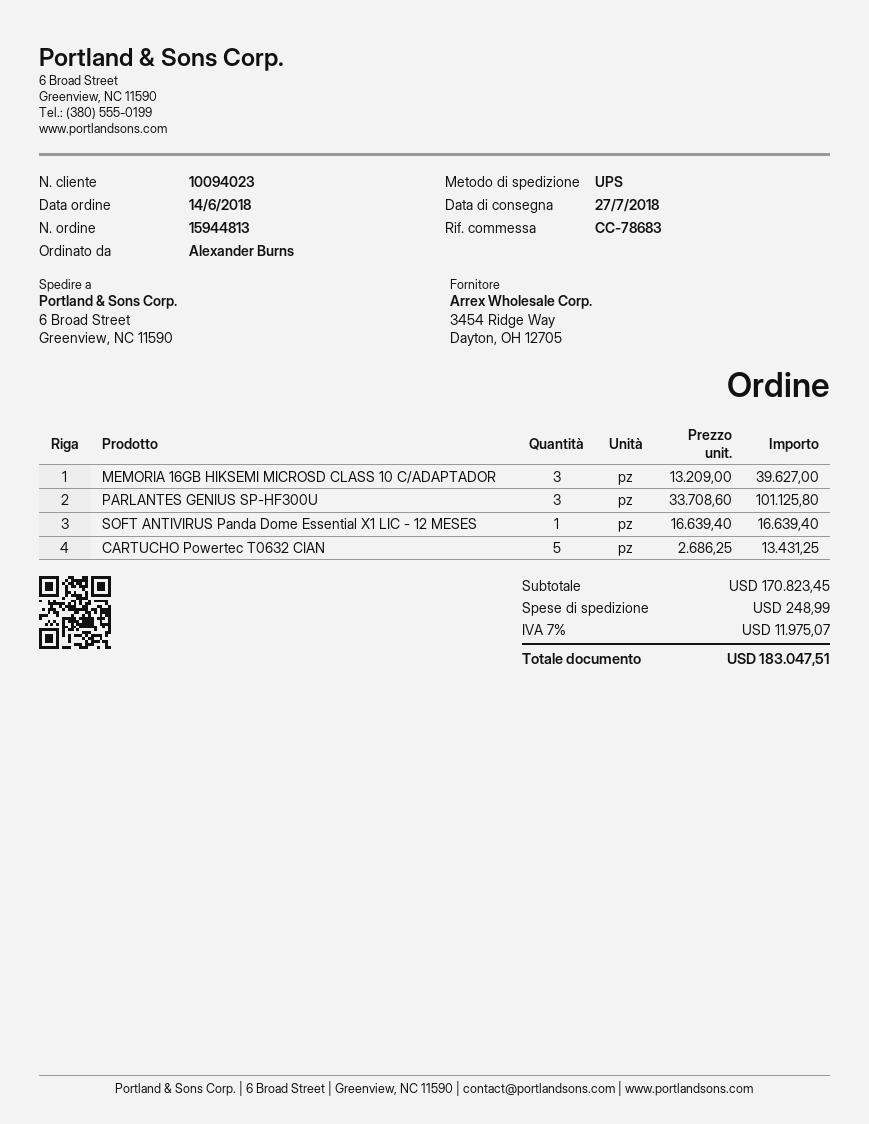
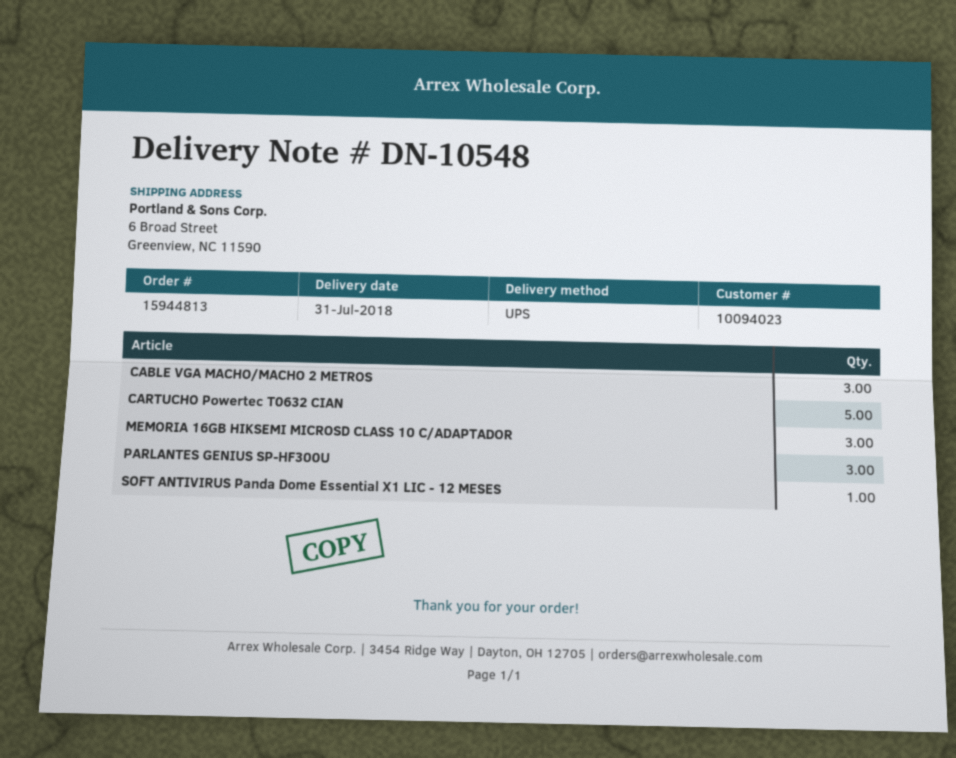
delivery date: 2018-07-27 -> 2018-07-31
CABLE VGA MACHO/MACHO 2 METROS: none -> 3

